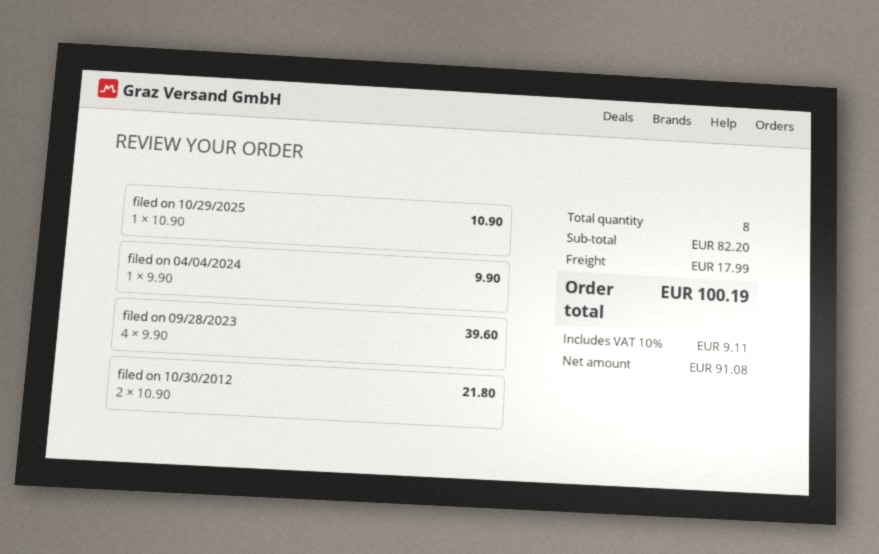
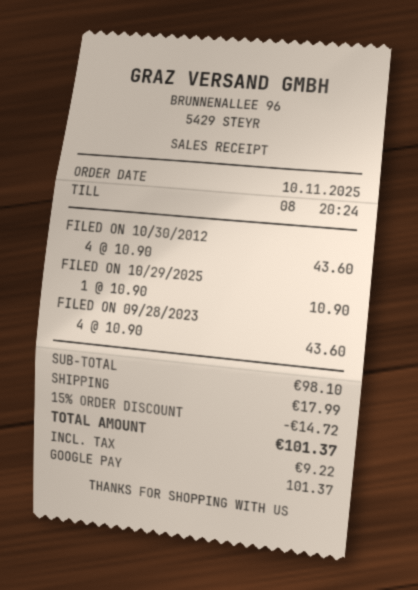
filed on 04/04/2024: 1 x 9.90 = 9.90 -> none
filed on 09/28/2023: 4 x 9.90 = 39.60 -> 4 x 10.90 = 43.60
filed on 10/30/2012: 2 x 10.90 = 21.80 -> 4 x 10.90 = 43.60
subtotal: 82.20 -> 98.10
discount: none -> 15% = 14.72
tax: 9.11 -> 9.22
total: 100.19 -> 101.37

